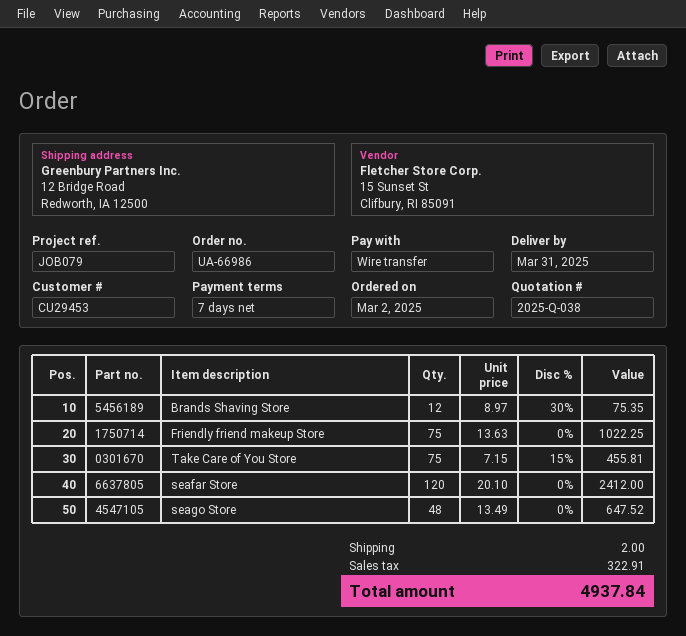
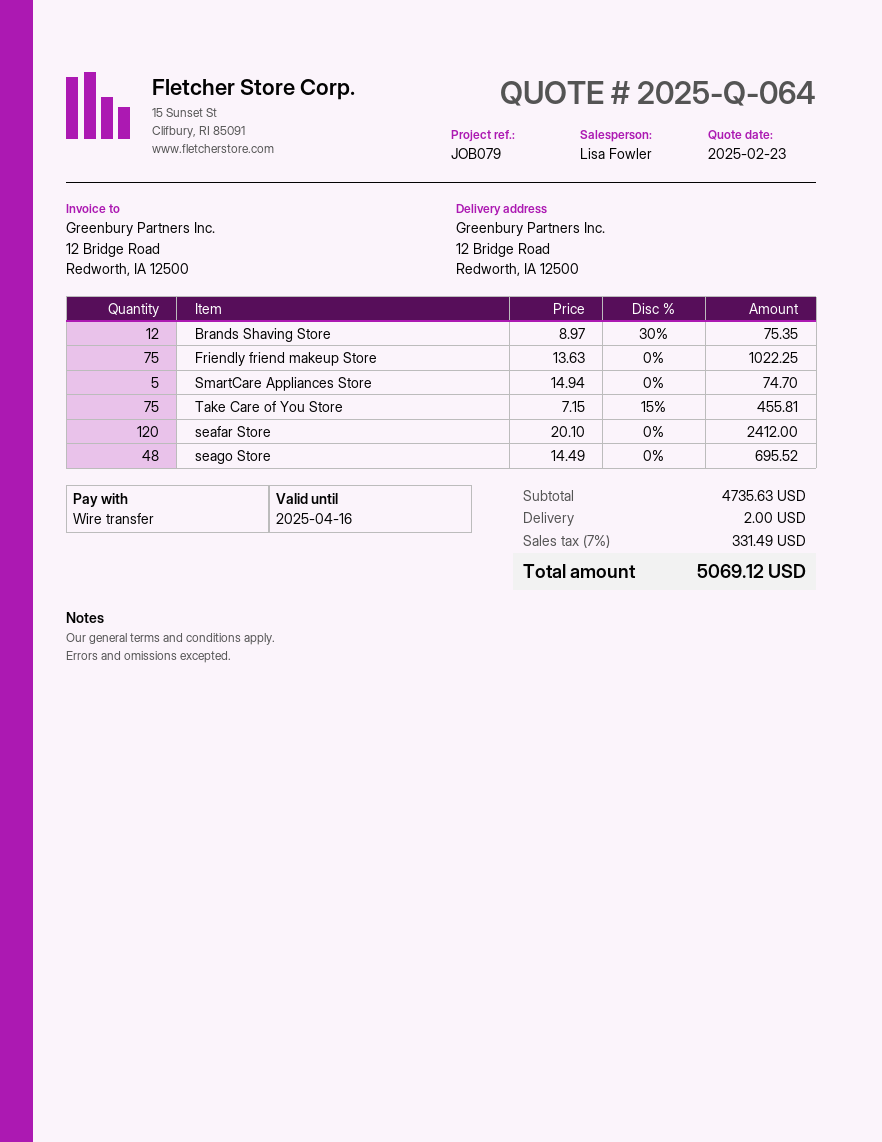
quote number: 2025-Q-038 -> 2025-Q-064
seago Store: 48 x 13.49 = 647.52 -> 48 x 14.49 = 695.52
SmartCare Appliances Store: none -> 5 x 14.94 = 74.70
tax: 322.91 -> 331.49
total: 4937.84 -> 5069.12

